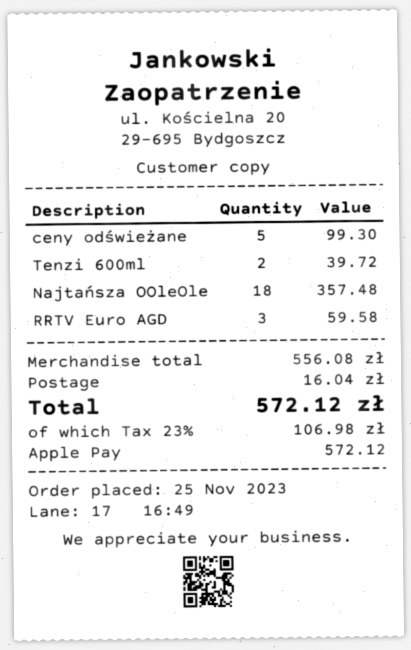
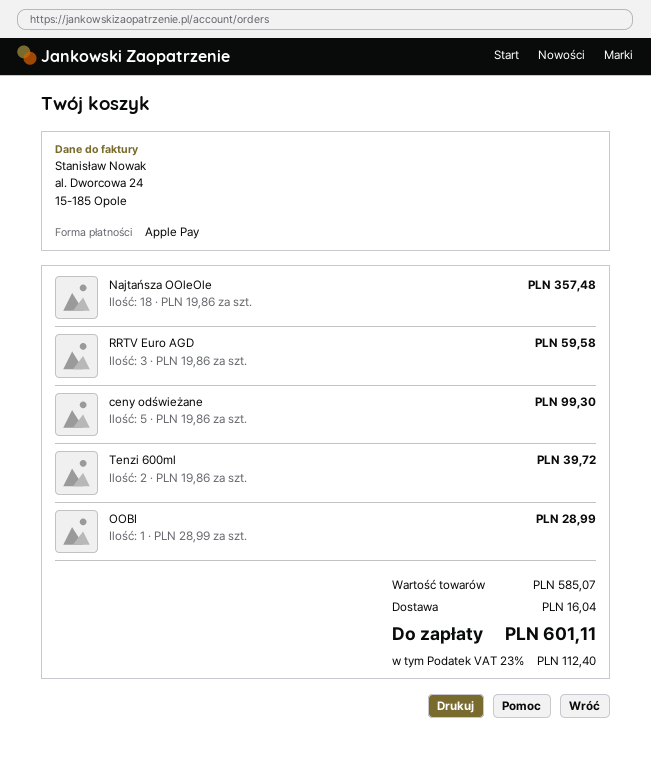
OOBI: none -> 1 for 28.99
subtotal: 556.08 -> 585.07
tax: 23% = 106.98 -> 23% = 112.40
total: 572.12 -> 601.11

